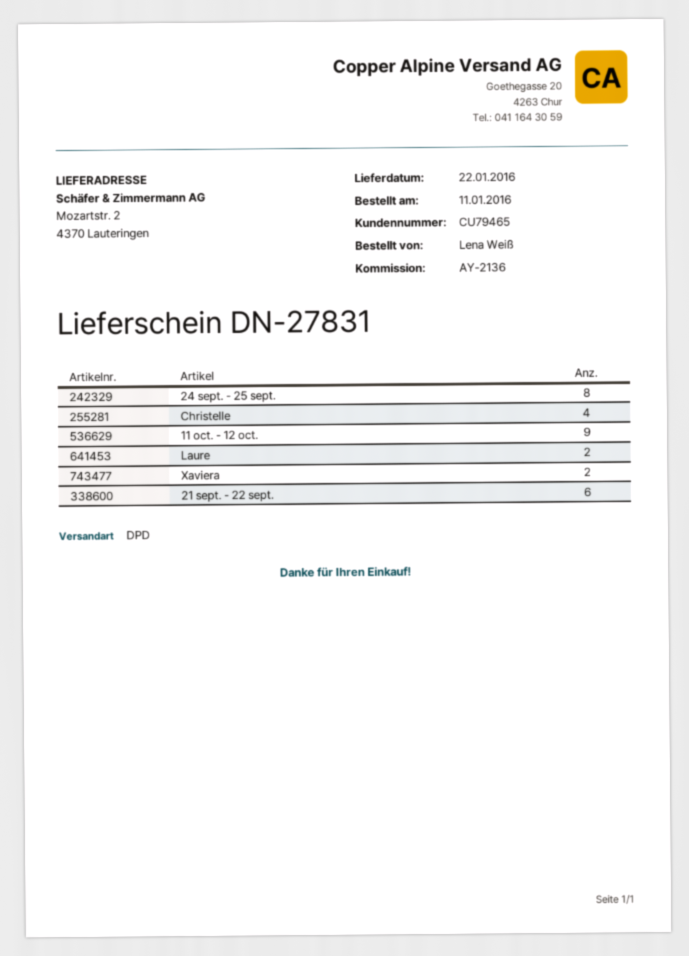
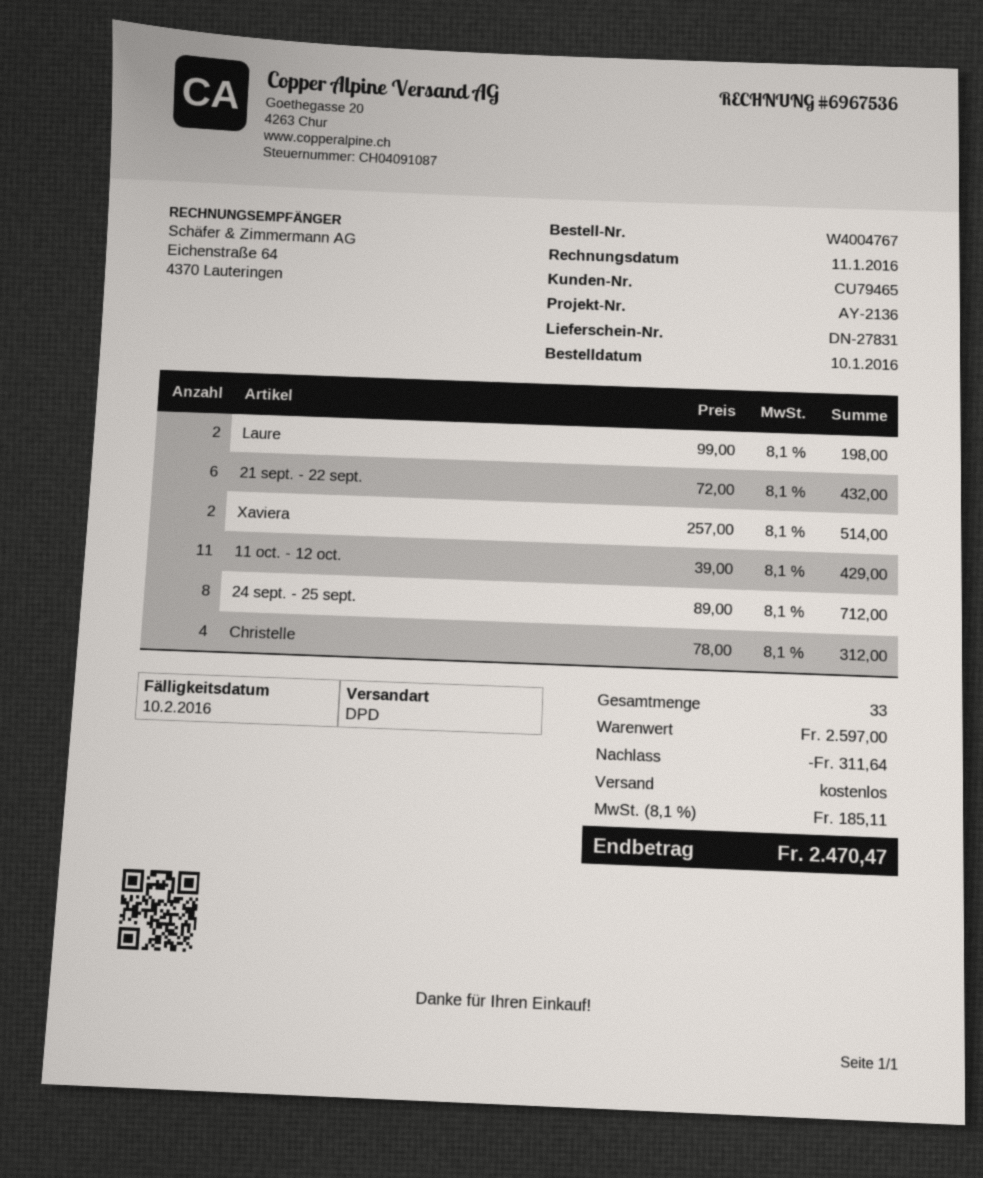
order date: 2016-01-11 -> 2016-01-10
11 oct. - 12 oct.: 9 -> 11

